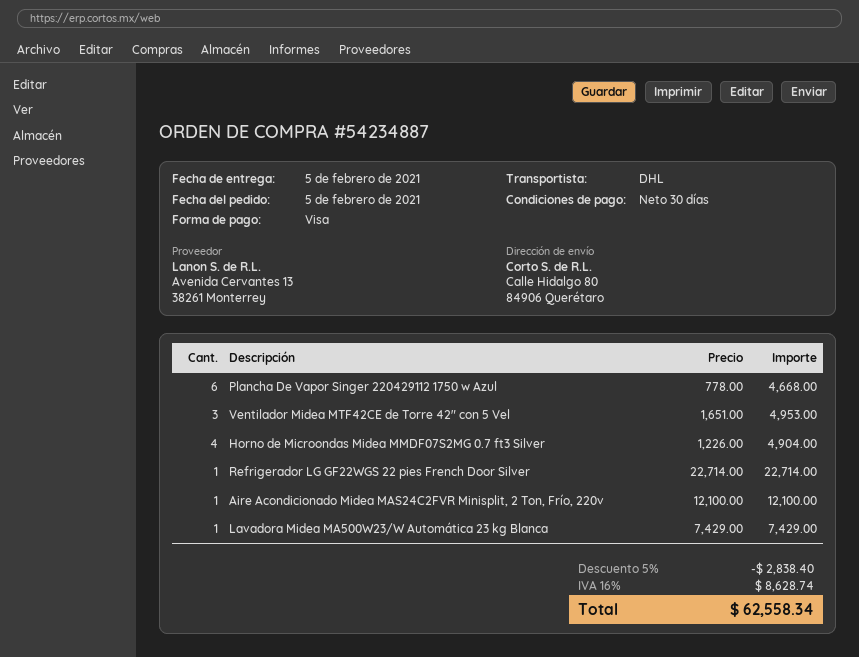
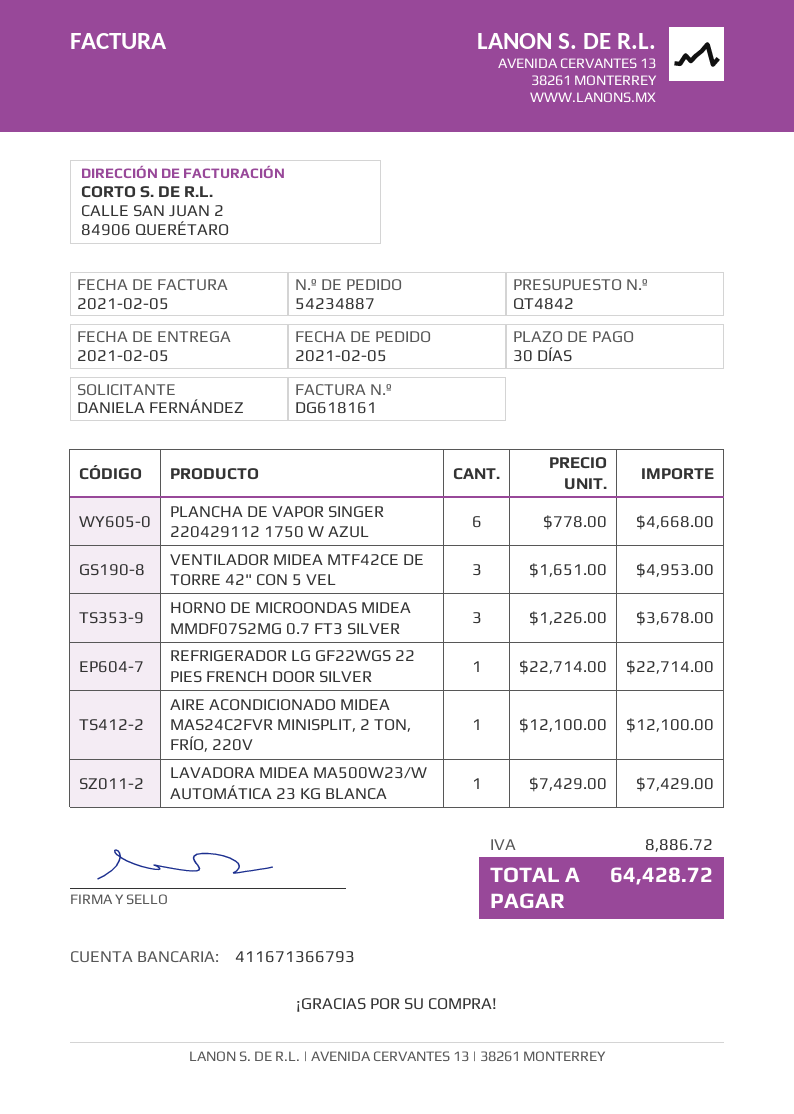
Horno de Microondas Midea MMDF07S2MG 0.7 ft3 Silver: 4 x 1226.00 = 4904.00 -> 3 x 1226.00 = 3678.00
discount: 5% = 2838.40 -> none
tax: 8628.74 -> 8886.72
total: 62558.34 -> 64428.72

